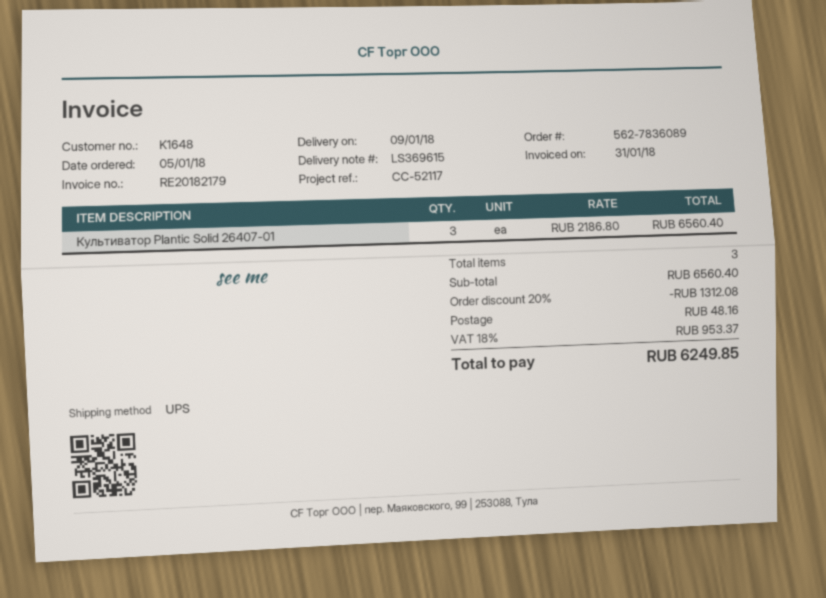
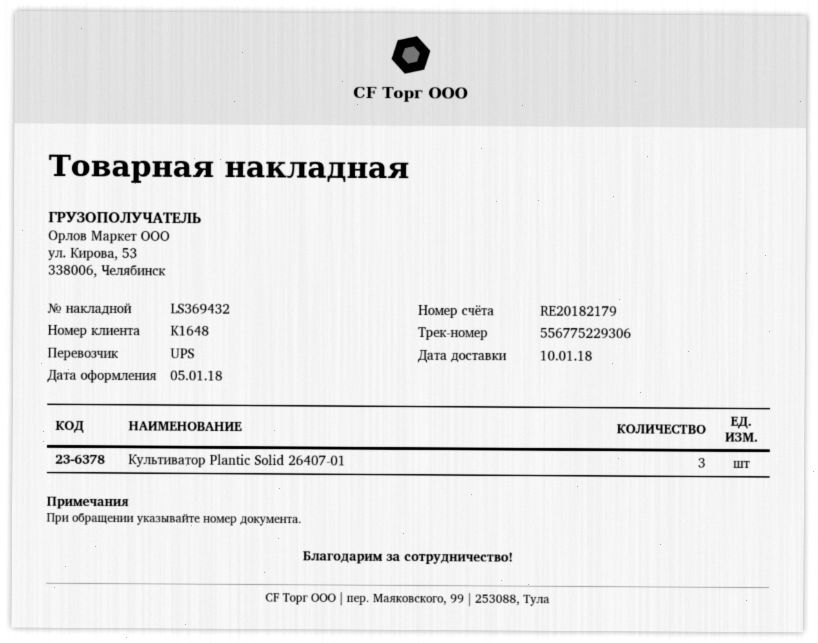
delivery note number: LS369615 -> LS369432
delivery date: 2018-01-09 -> 2018-01-10

